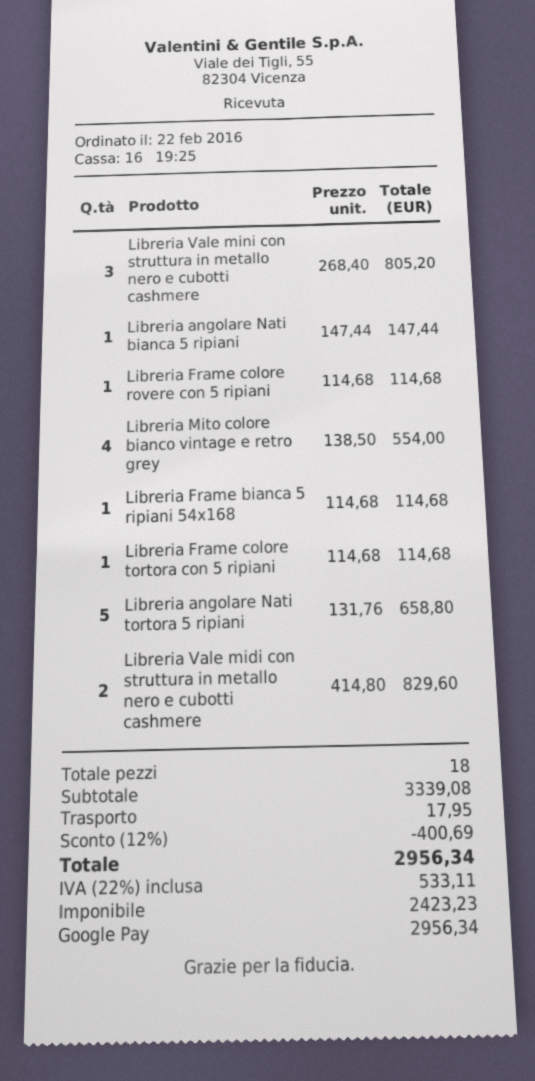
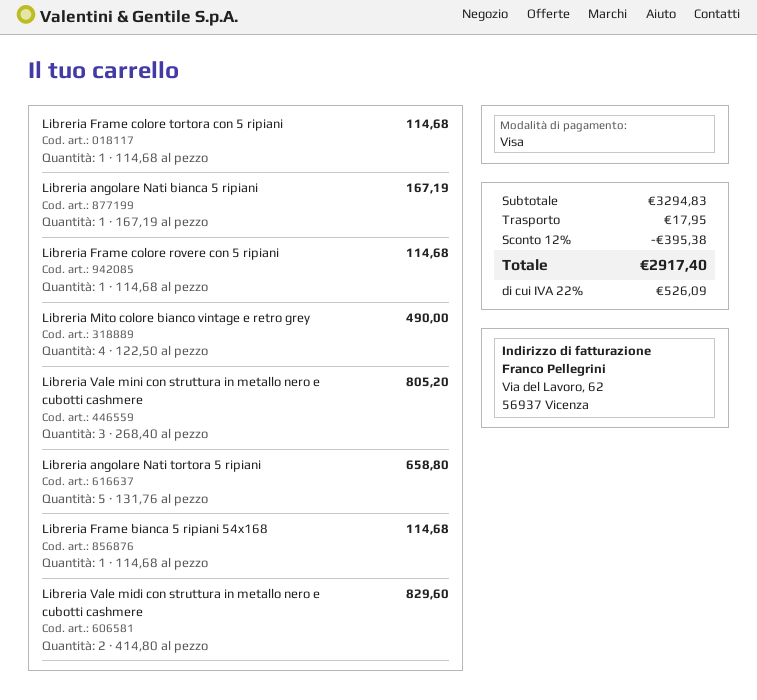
payment method: Google Pay -> Visa
Libreria angolare Nati bianca 5 ripiani: 1 x 147.44 = 147.44 -> 1 x 167.19 = 167.19
Libreria Mito colore bianco vintage e retro grey: 4 x 138.50 = 554.00 -> 4 x 122.50 = 490.00
subtotal: 3339.08 -> 3294.83
discount: 12% = 400.69 -> 12% = 395.38
tax: 22% = 533.11 -> 22% = 526.09
total: 2956.34 -> 2917.40

